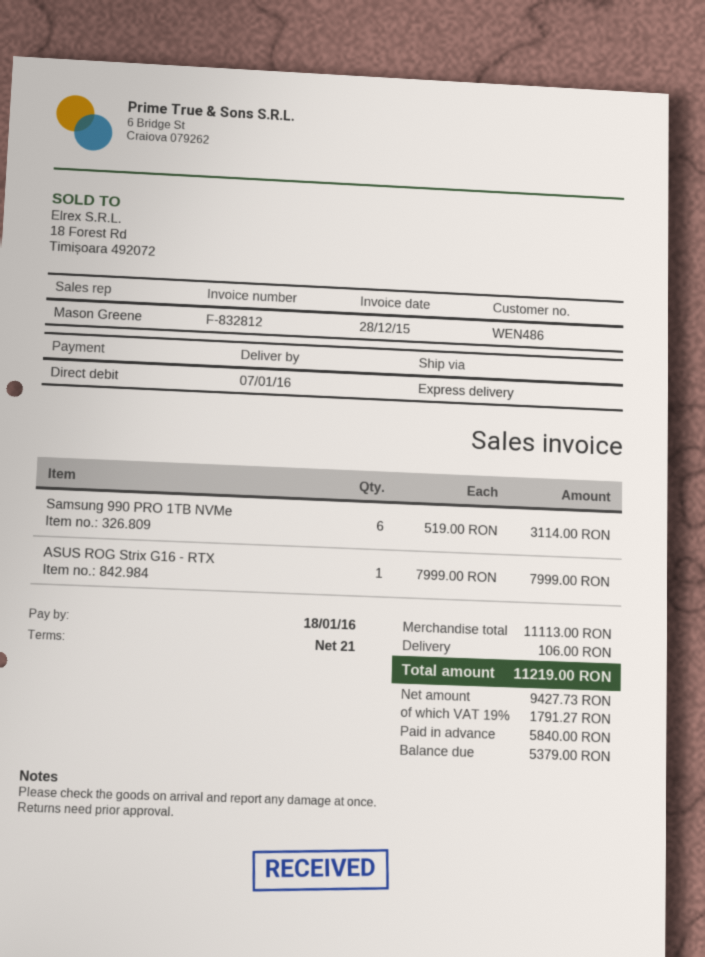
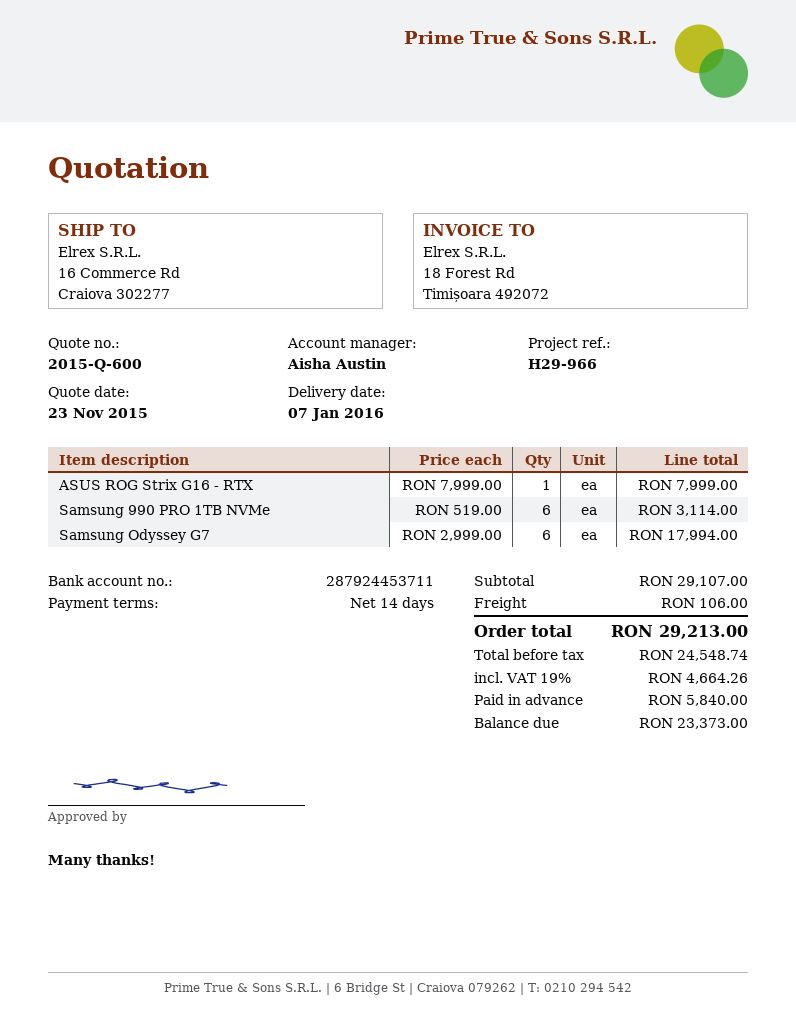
payment terms: 21 days -> 14 days
sales rep: Mason Greene -> Aisha Austin
Samsung Odyssey G7: none -> 6 x 2999.00 = 17994.00
subtotal: 11113.00 -> 29107.00
net: 9427.73 -> 24548.74
tax: 19% = 1791.27 -> 19% = 4664.26
total: 11219.00 -> 29213.00
balance: 5379.00 -> 23373.00

